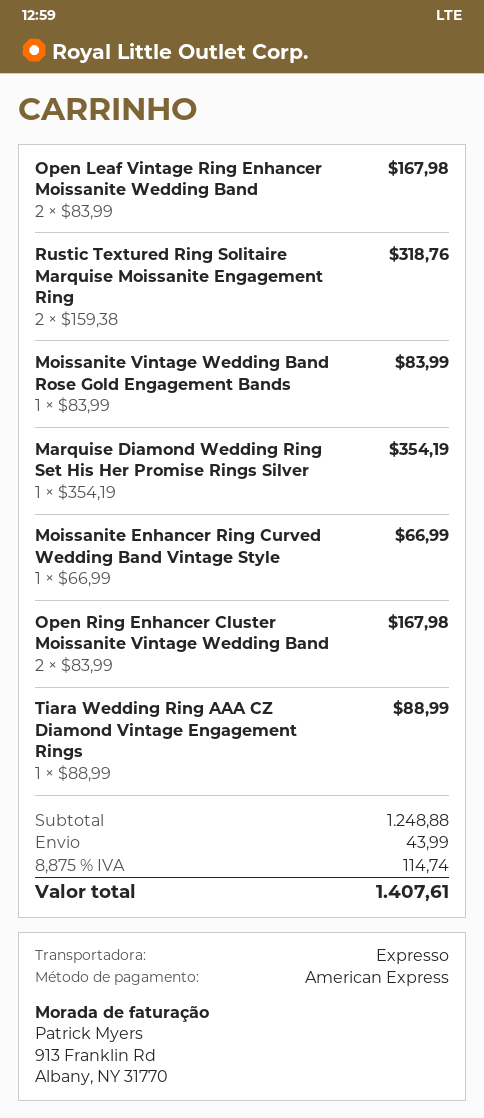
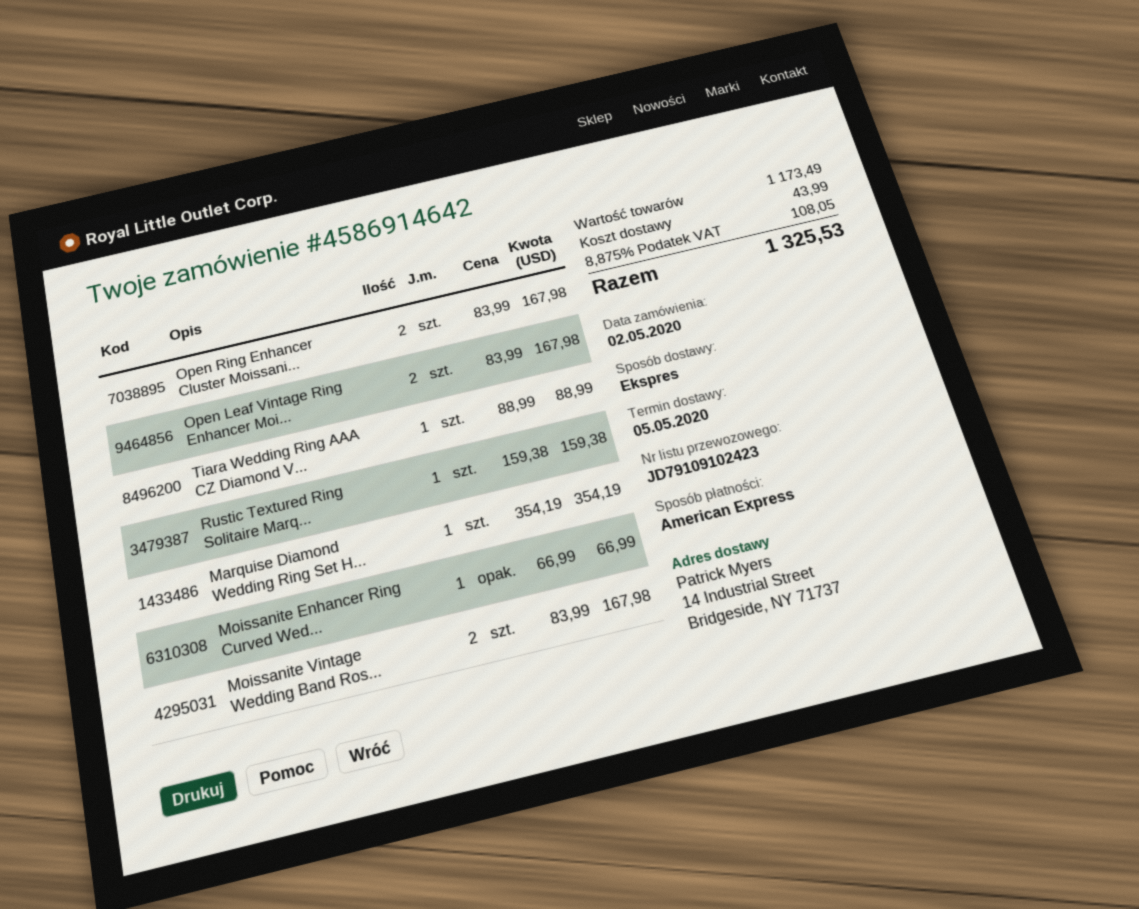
Rustic Textured Ring Solitaire Marquise Moissanite Engagement Ring: 2 x 159.38 = 318.76 -> 1 x 159.38 = 159.38
Moissanite Vintage Wedding Band Rose Gold Engagement Bands: 1 x 83.99 = 83.99 -> 2 x 83.99 = 167.98
subtotal: 1248.88 -> 1173.49
tax: 8.875% = 114.74 -> 8.875% = 108.05
total: 1407.61 -> 1325.53

